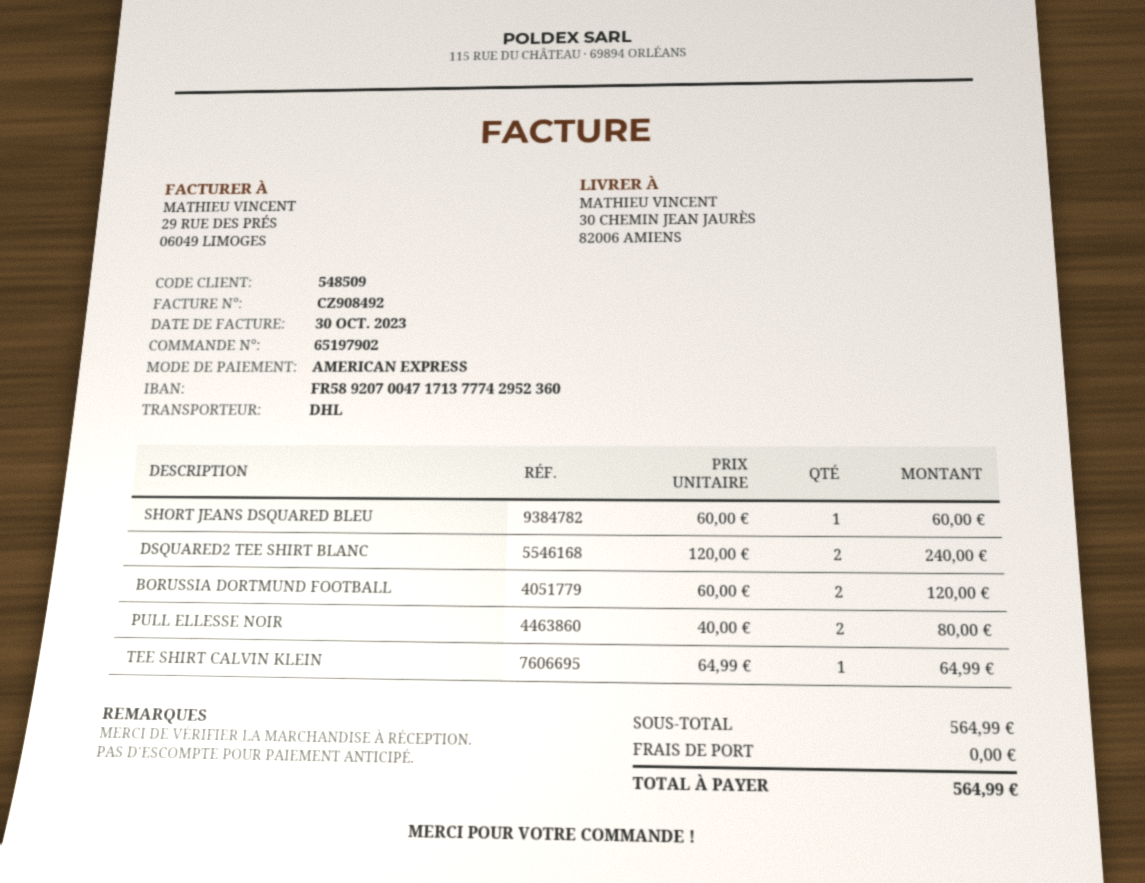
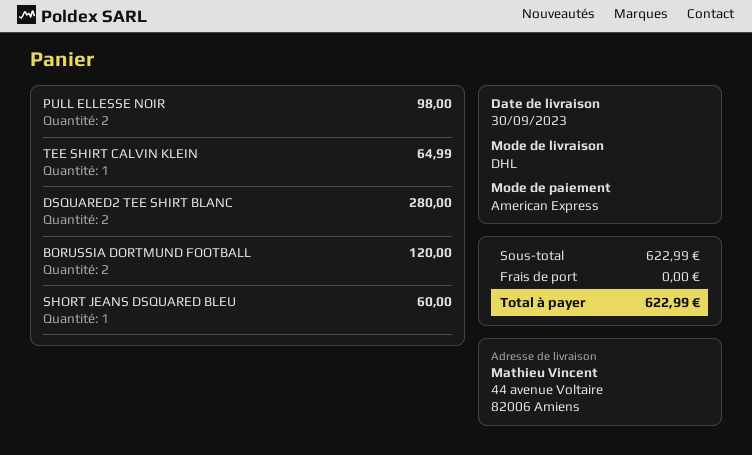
ship to: 30 CHEMIN JEAN JAURÈS, 82006 AMIENS -> 44 avenue Voltaire, 82006 Amiens
DSQUARED2 TEE SHIRT BLANC: 2 for 240.00 -> 2 for 280.00
PULL ELLESSE NOIR: 2 for 80.00 -> 2 for 98.00
subtotal: 564.99 -> 622.99
total: 564.99 -> 622.99

